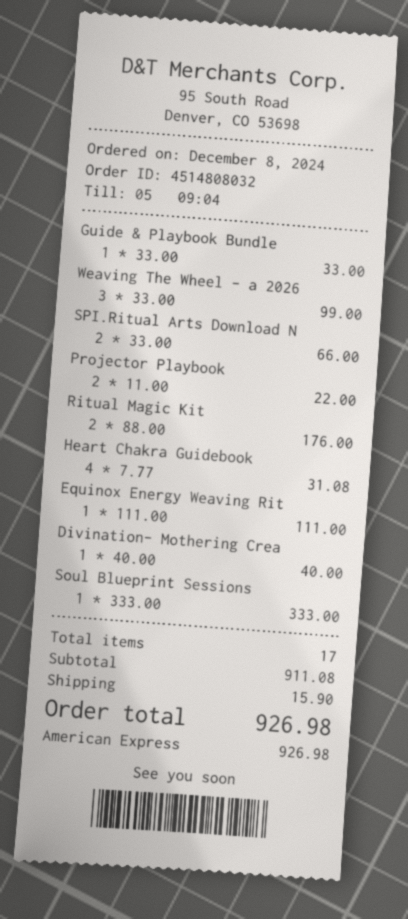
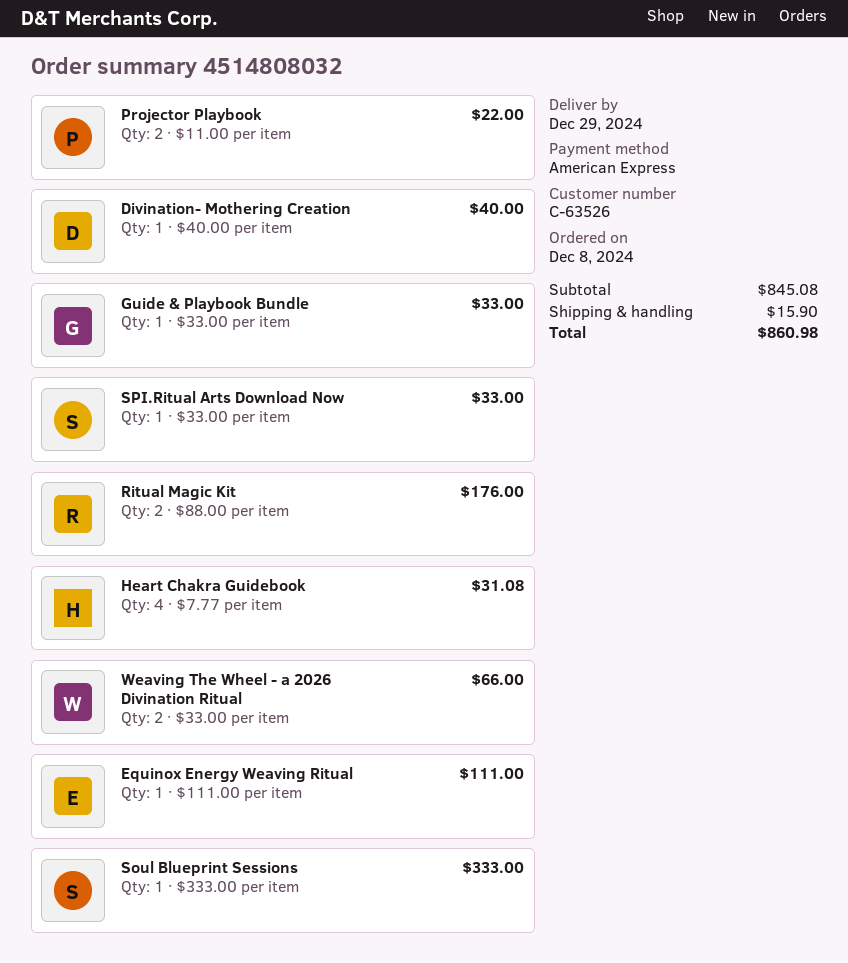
Weaving The Wheel - a 2026: 3 x 33.00 = 99.00 -> 2 x 33.00 = 66.00
SPI.Ritual Arts Download N: 2 x 33.00 = 66.00 -> 1 x 33.00 = 33.00
subtotal: 911.08 -> 845.08
total: 926.98 -> 860.98

